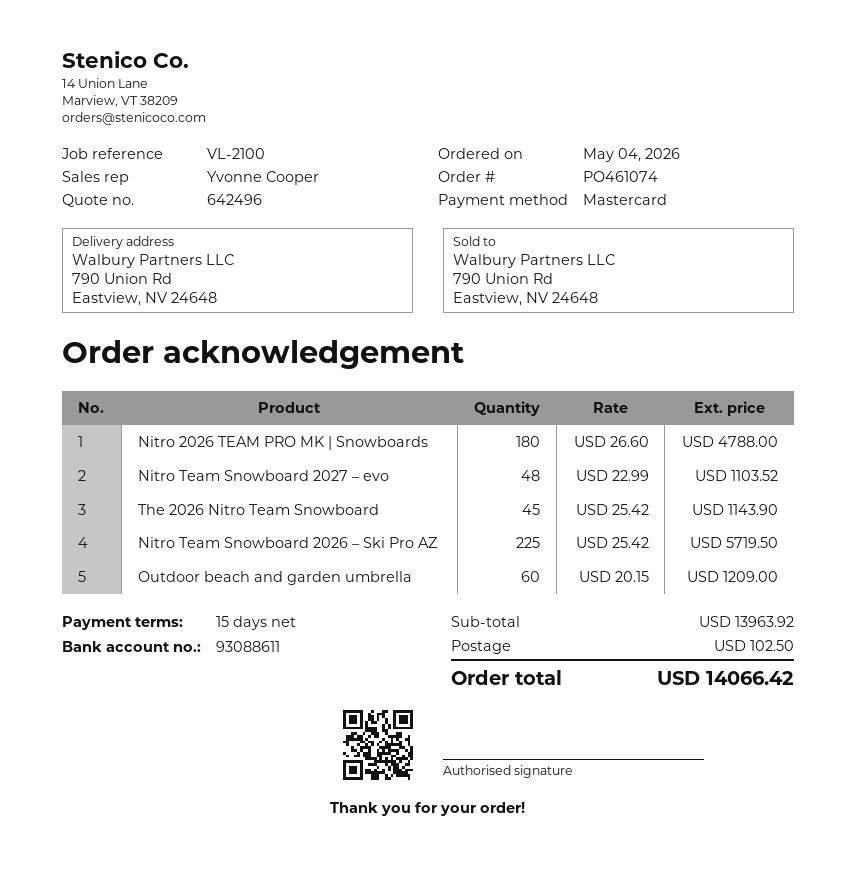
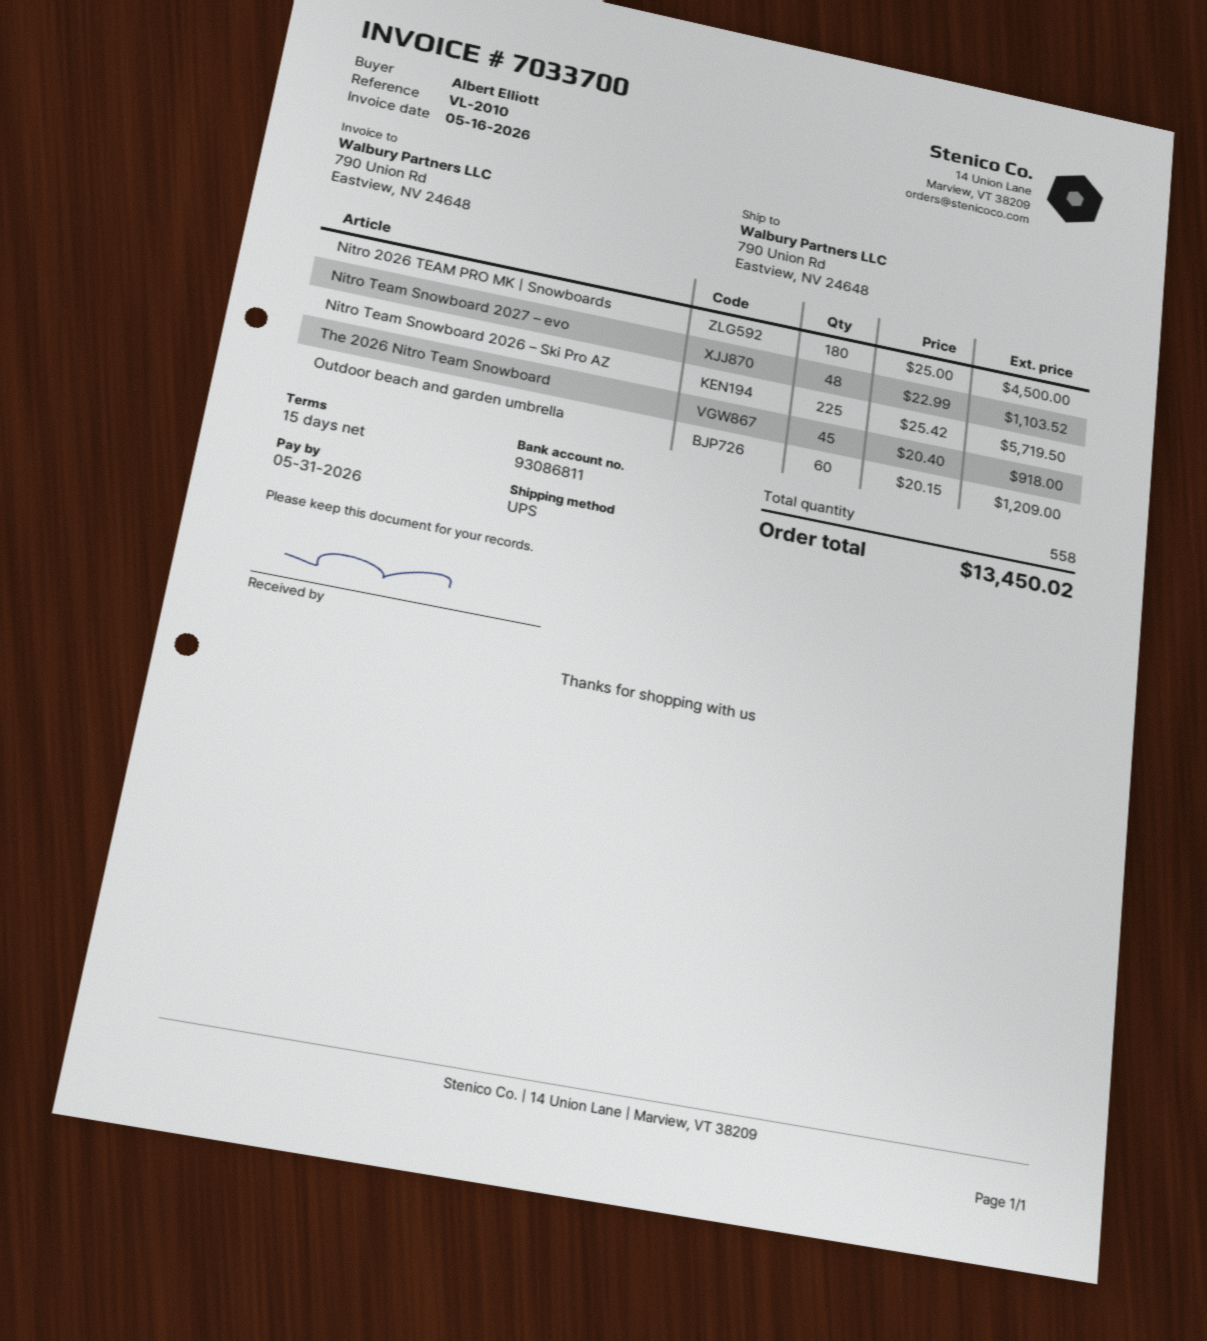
reference: VL-2100 -> VL-2010
bank account: 93088611 -> 93086811
Nitro 2026 TEAM PRO MK | Snowboards: 180 x 26.60 = 4788.00 -> 180 x 25.00 = 4500.00
The 2026 Nitro Team Snowboard: 45 x 25.42 = 1143.90 -> 45 x 20.40 = 918.00
shipping: 102.50 -> none
total: 14066.42 -> 13450.02

